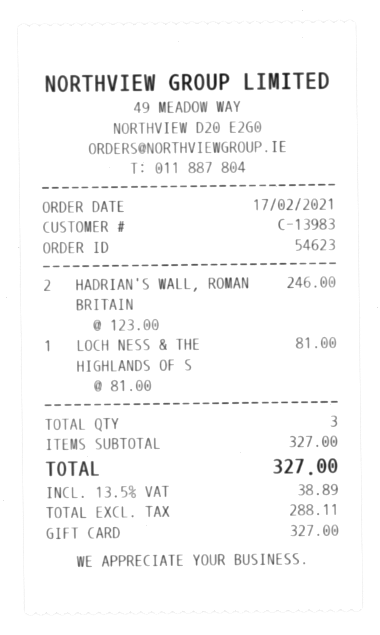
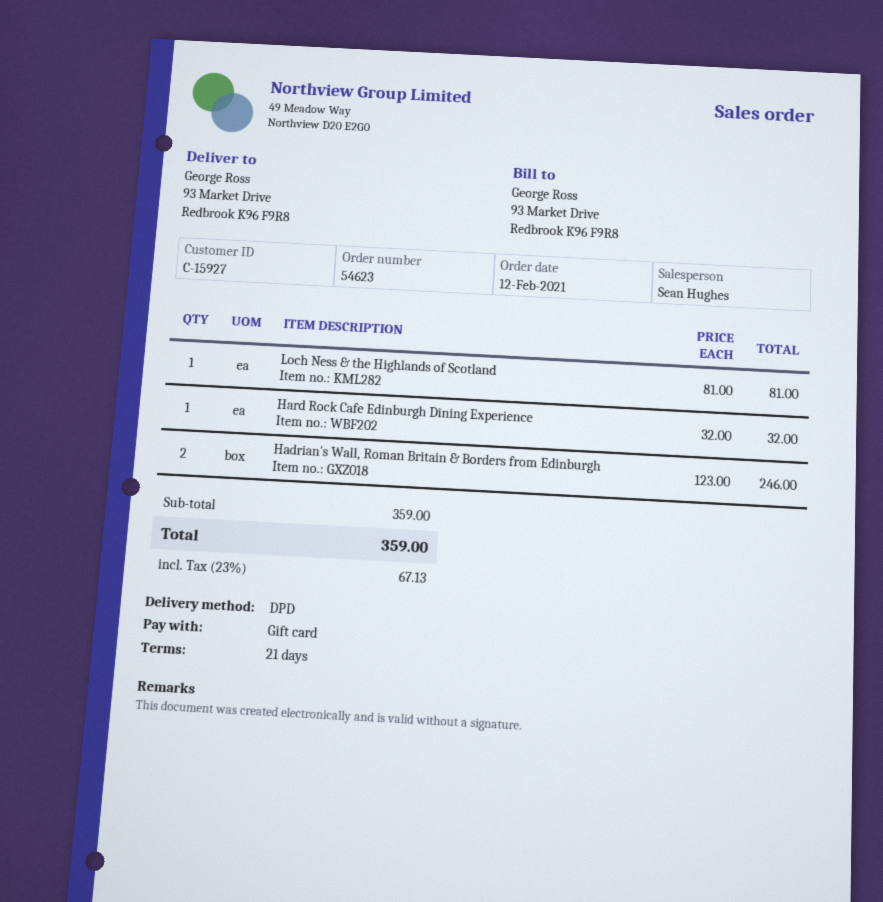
order date: 2021-02-17 -> 2021-02-12
customer number: C-13983 -> C-15927
Hard Rock Cafe Edinburgh Dining Experience: none -> 1 x 32.00 = 32.00
subtotal: 327.00 -> 359.00
tax: 13.5% = 38.89 -> 23% = 67.13
total: 327.00 -> 359.00

